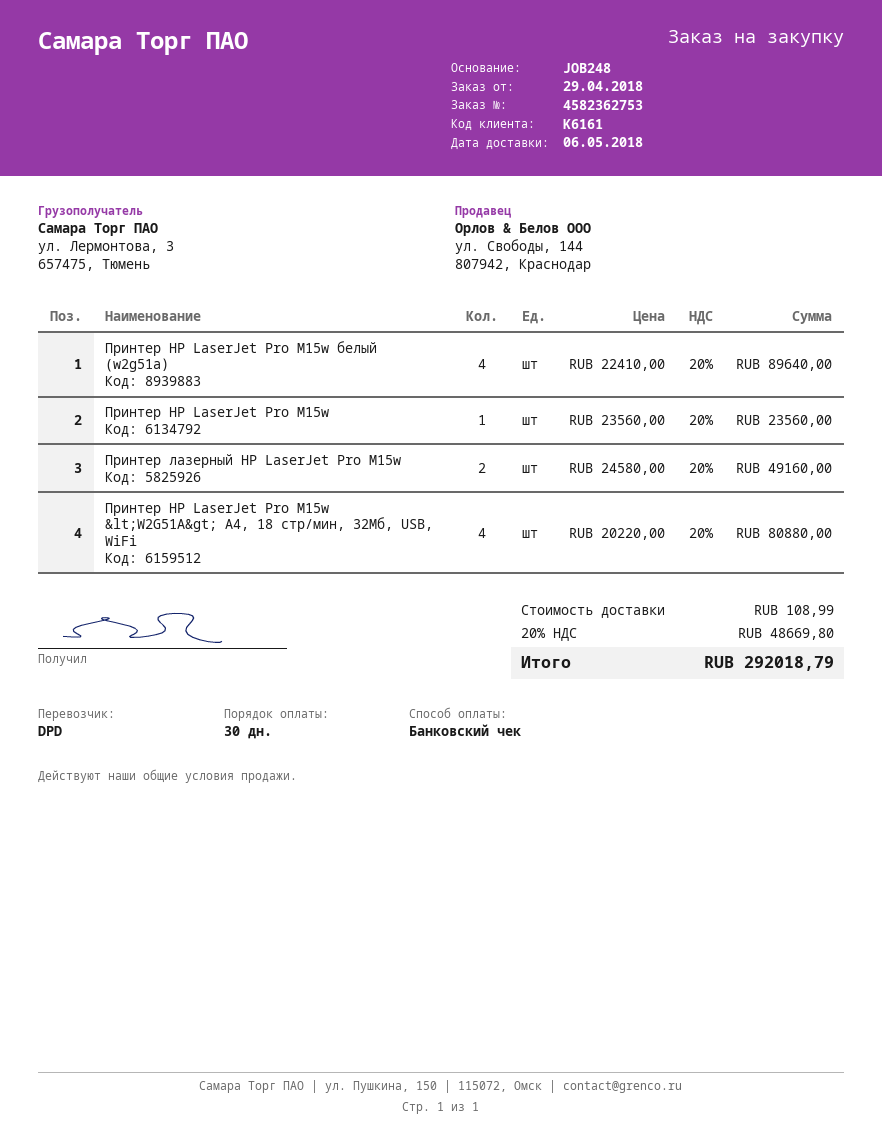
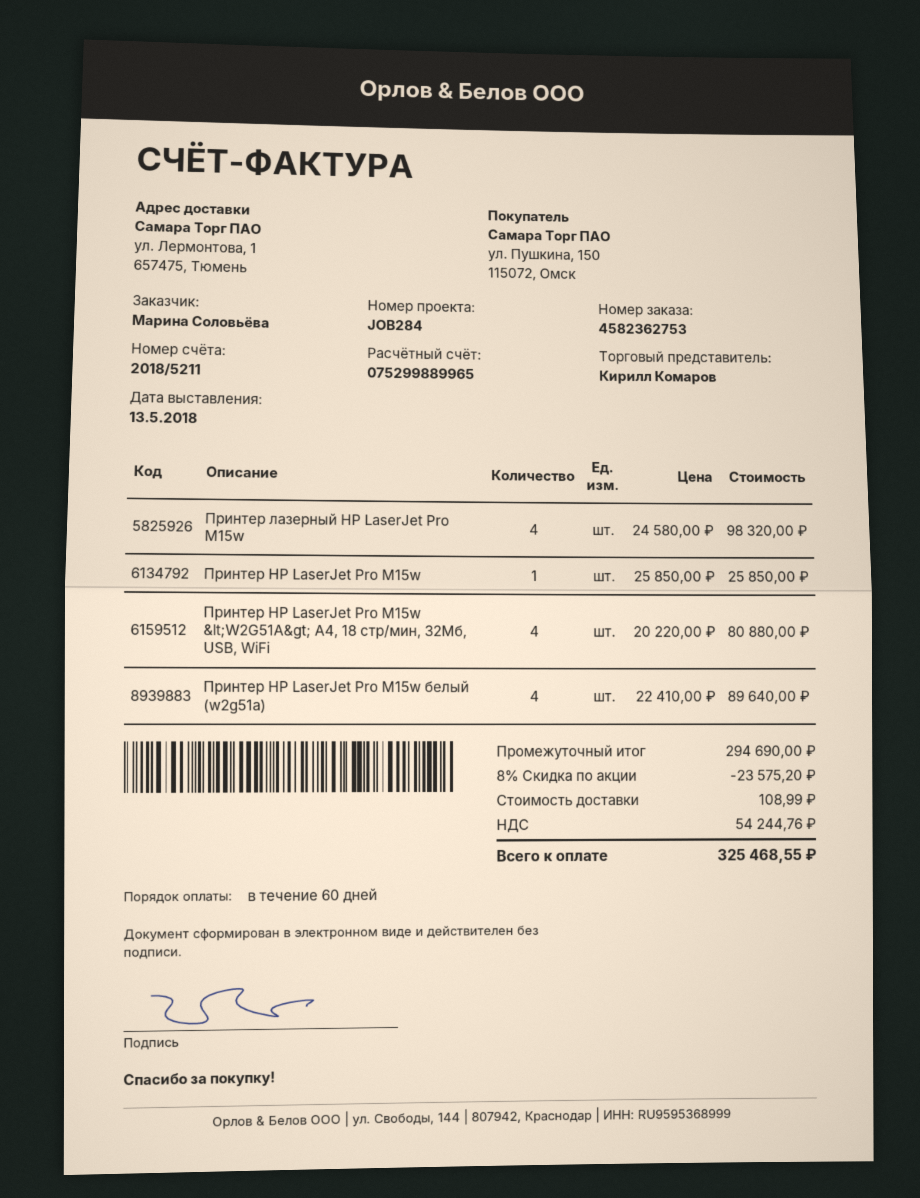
payment terms: 30 days -> 60 days
reference: JOB248 -> JOB284
ship to: ул. Лермонтова, 3, 657475, Тюмень -> ул. Лермонтова, 1, 657475, Тюмень
Принтер HP LaserJet Pro M15w: 1 x 23560.00 = 23560.00 -> 1 x 25850.00 = 25850.00
Принтер лазерный HP LaserJet Pro M15w: 2 x 24580.00 = 49160.00 -> 4 x 24580.00 = 98320.00
discount: none -> 8% = 23575.20
tax: 48669.80 -> 54244.76
total: 292018.79 -> 325468.55

